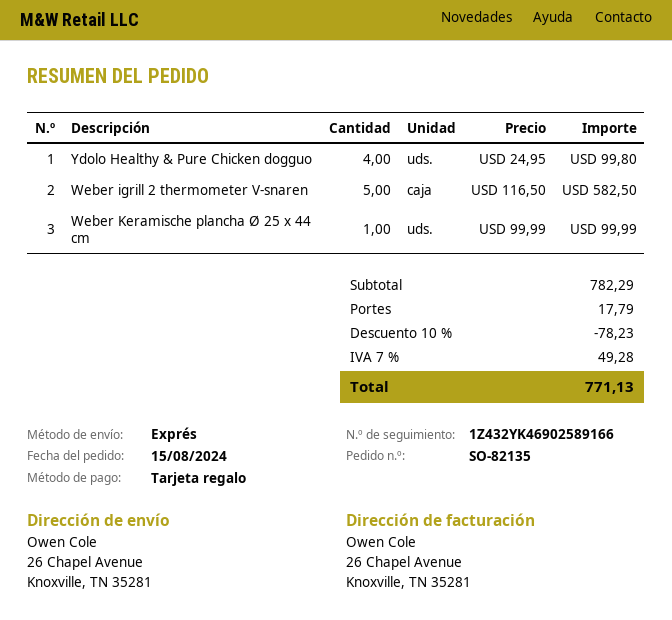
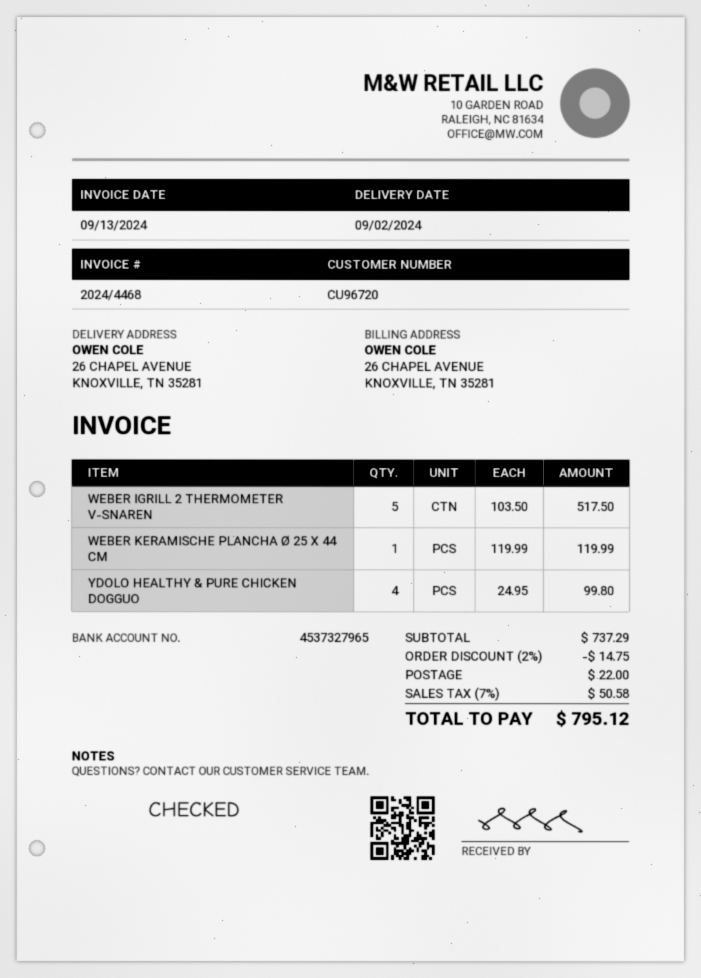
Weber igrill 2 thermometer V-snaren: 5 x 116.50 = 582.50 -> 5 x 103.50 = 517.50
Weber Keramische plancha Ø 25 x 44 cm: 1 x 99.99 = 99.99 -> 1 x 119.99 = 119.99
subtotal: 782.29 -> 737.29
discount: 10% = 78.23 -> 2% = 14.75
shipping: 17.79 -> 22.00
tax: 7% = 49.28 -> 7% = 50.58
total: 771.13 -> 795.12

